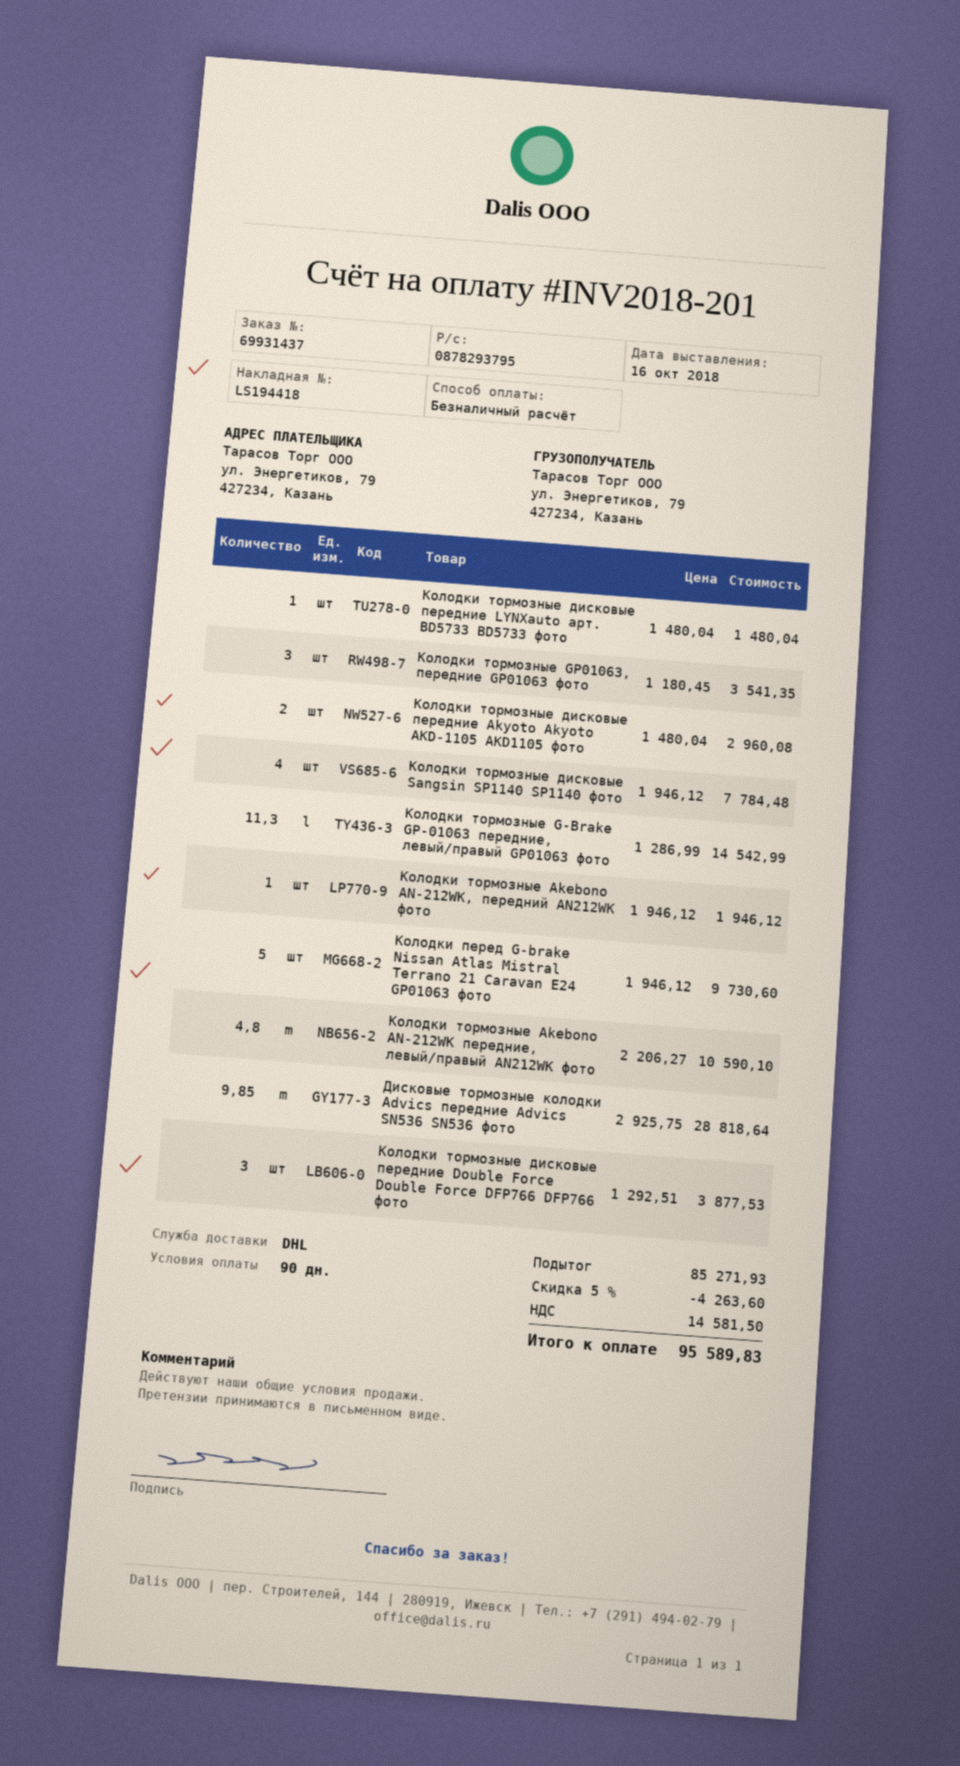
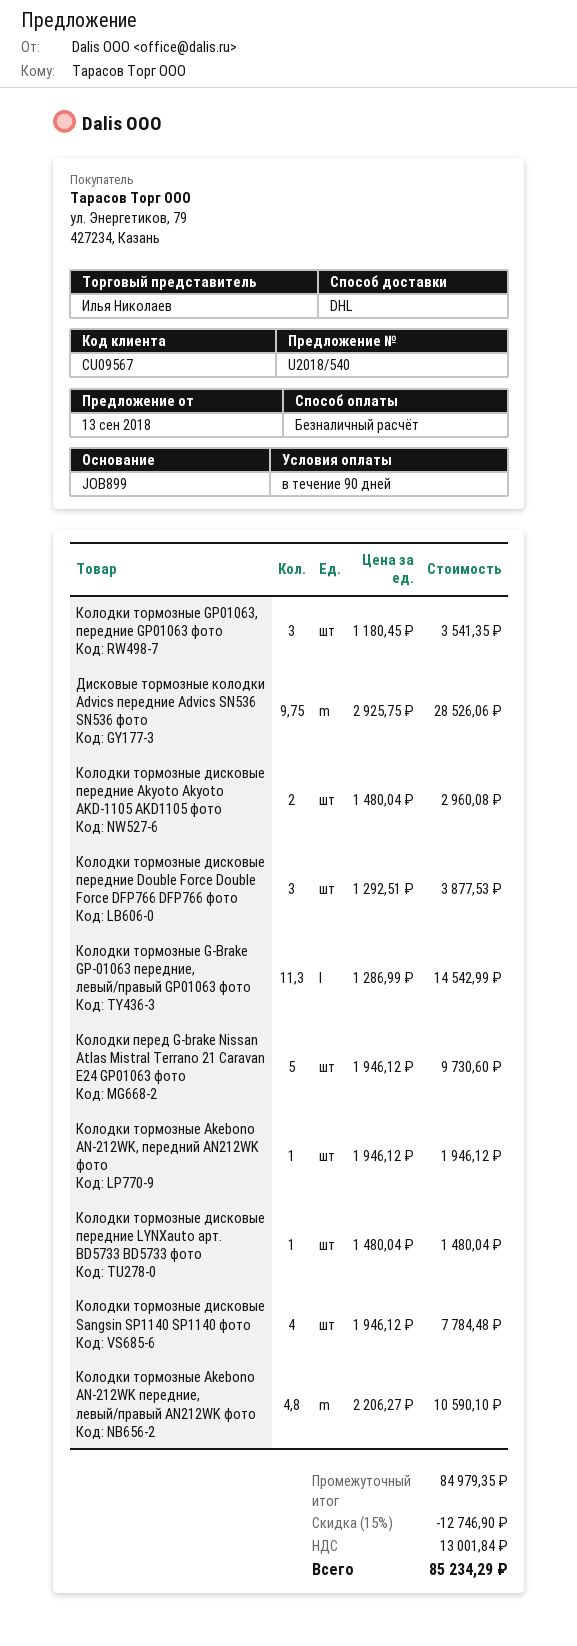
Дисковые тормозные колодки Advics передние Advics SN536 SN536 фото: 9.85 x 2925.75 = 28818.64 -> 9.75 x 2925.75 = 28526.06
subtotal: 85271.93 -> 84979.35
discount: 5% = 4263.60 -> 15% = 12746.90
tax: 14581.50 -> 13001.84
total: 95589.83 -> 85234.29

